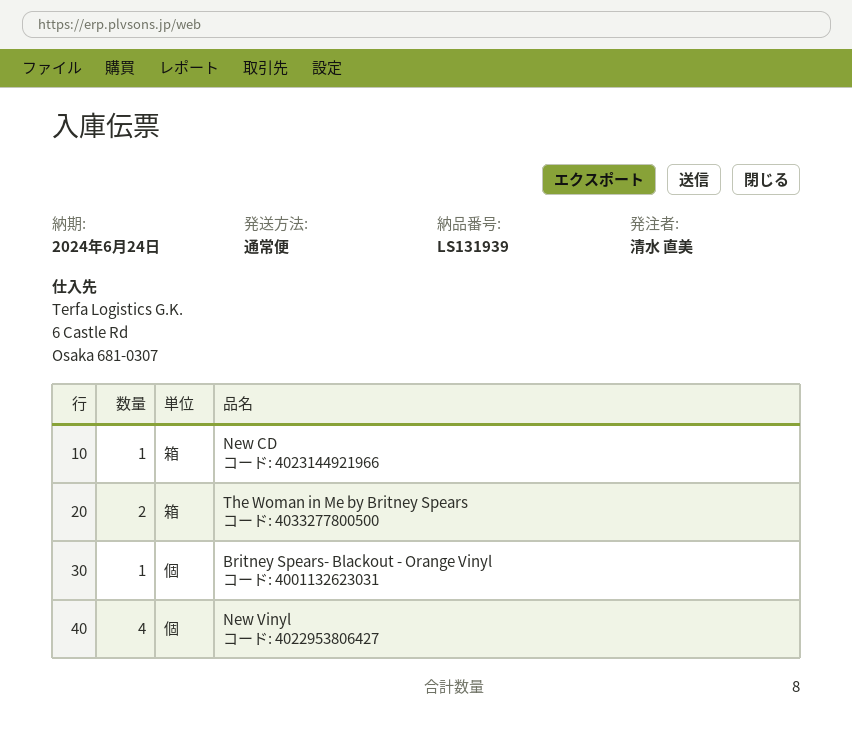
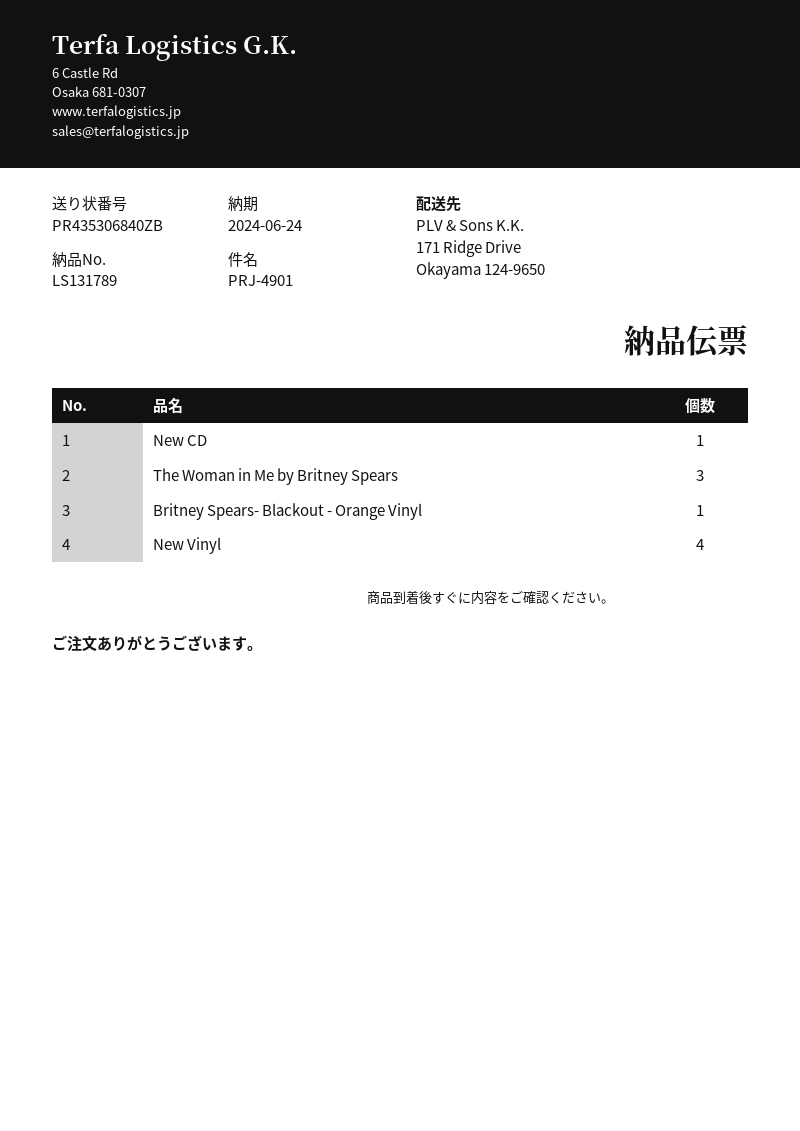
delivery note number: LS131939 -> LS131789
The Woman in Me by Britney Spears: 2 -> 3

